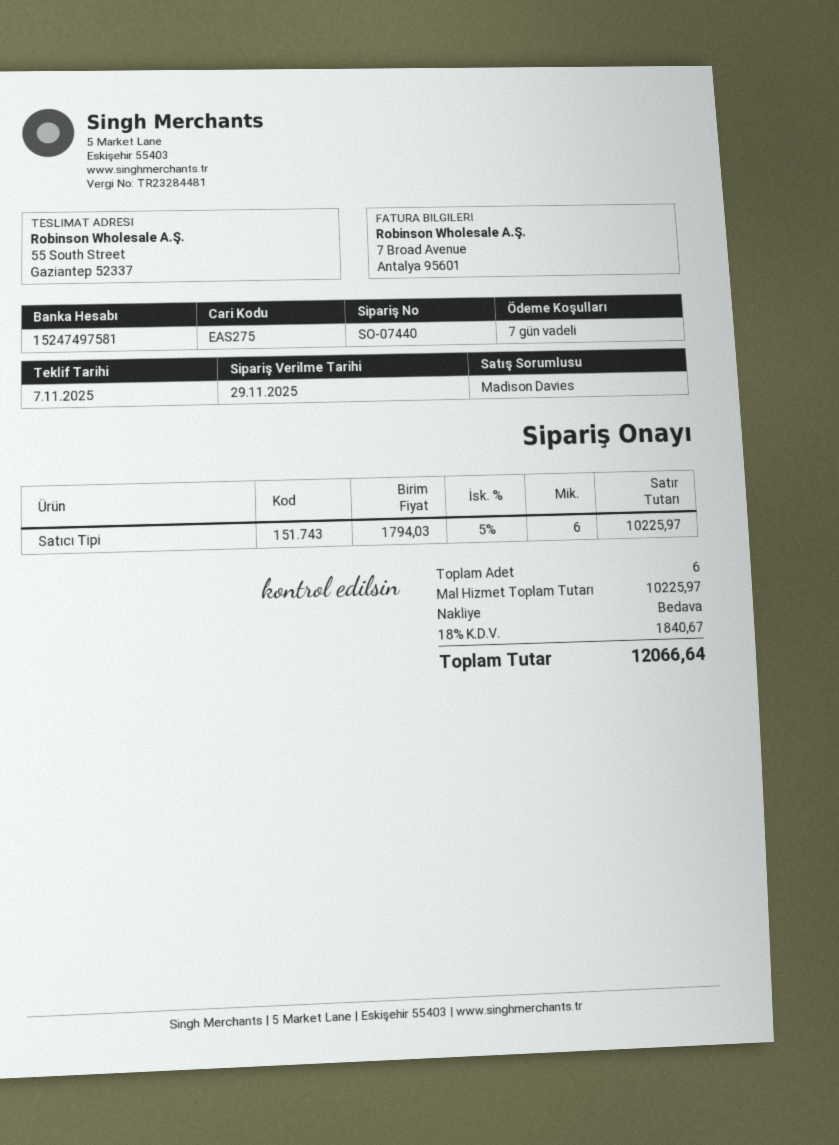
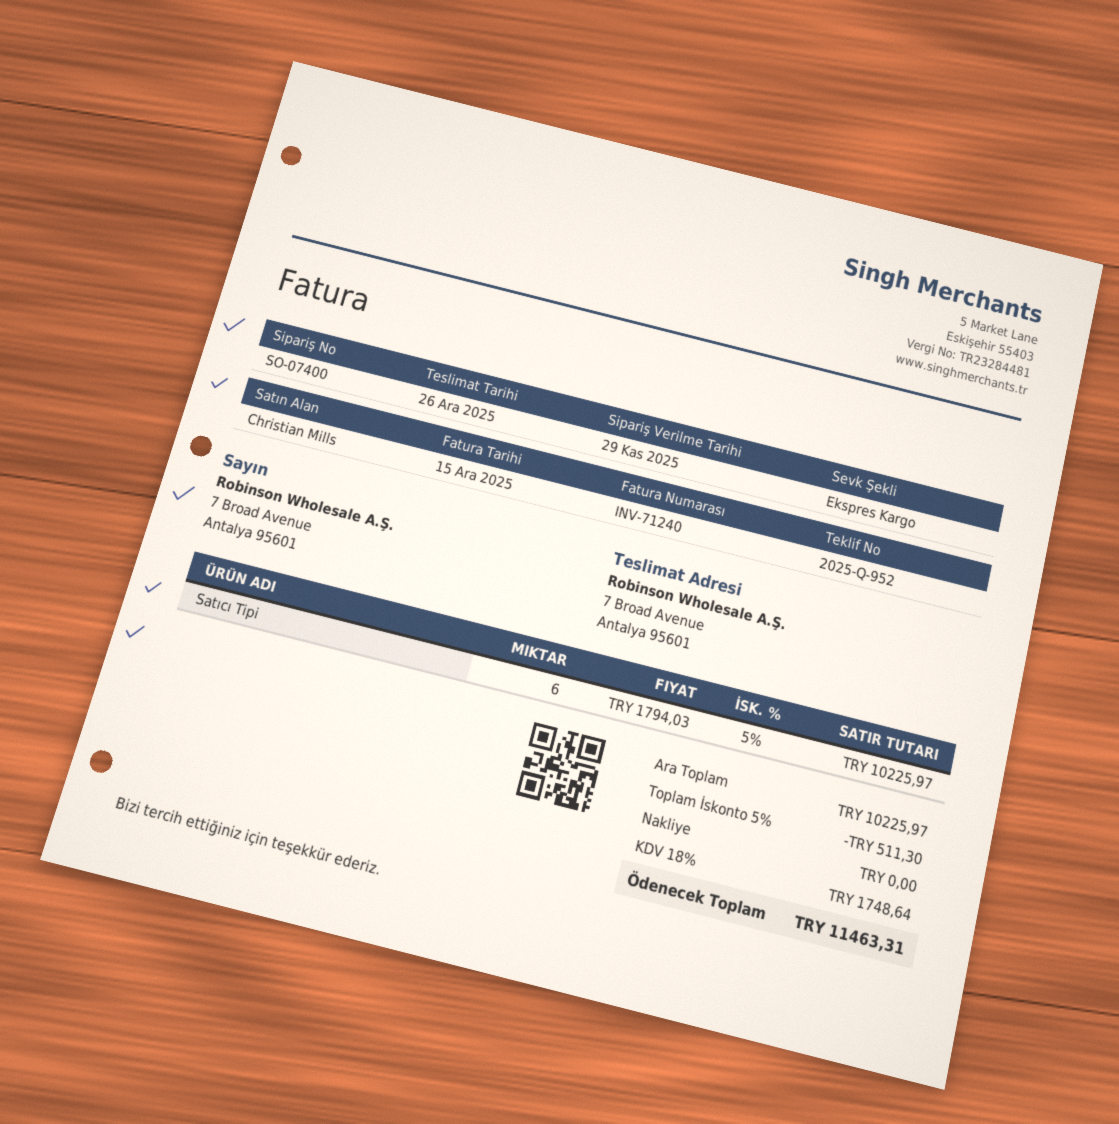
order number: SO-07440 -> SO-07400
ship to: 55 South Street, Gaziantep 52337 -> 7 Broad Avenue, Antalya 95601
discount: none -> 5% = 511.30
tax: 18% = 1840.67 -> 18% = 1748.64
total: 12066.64 -> 11463.31

